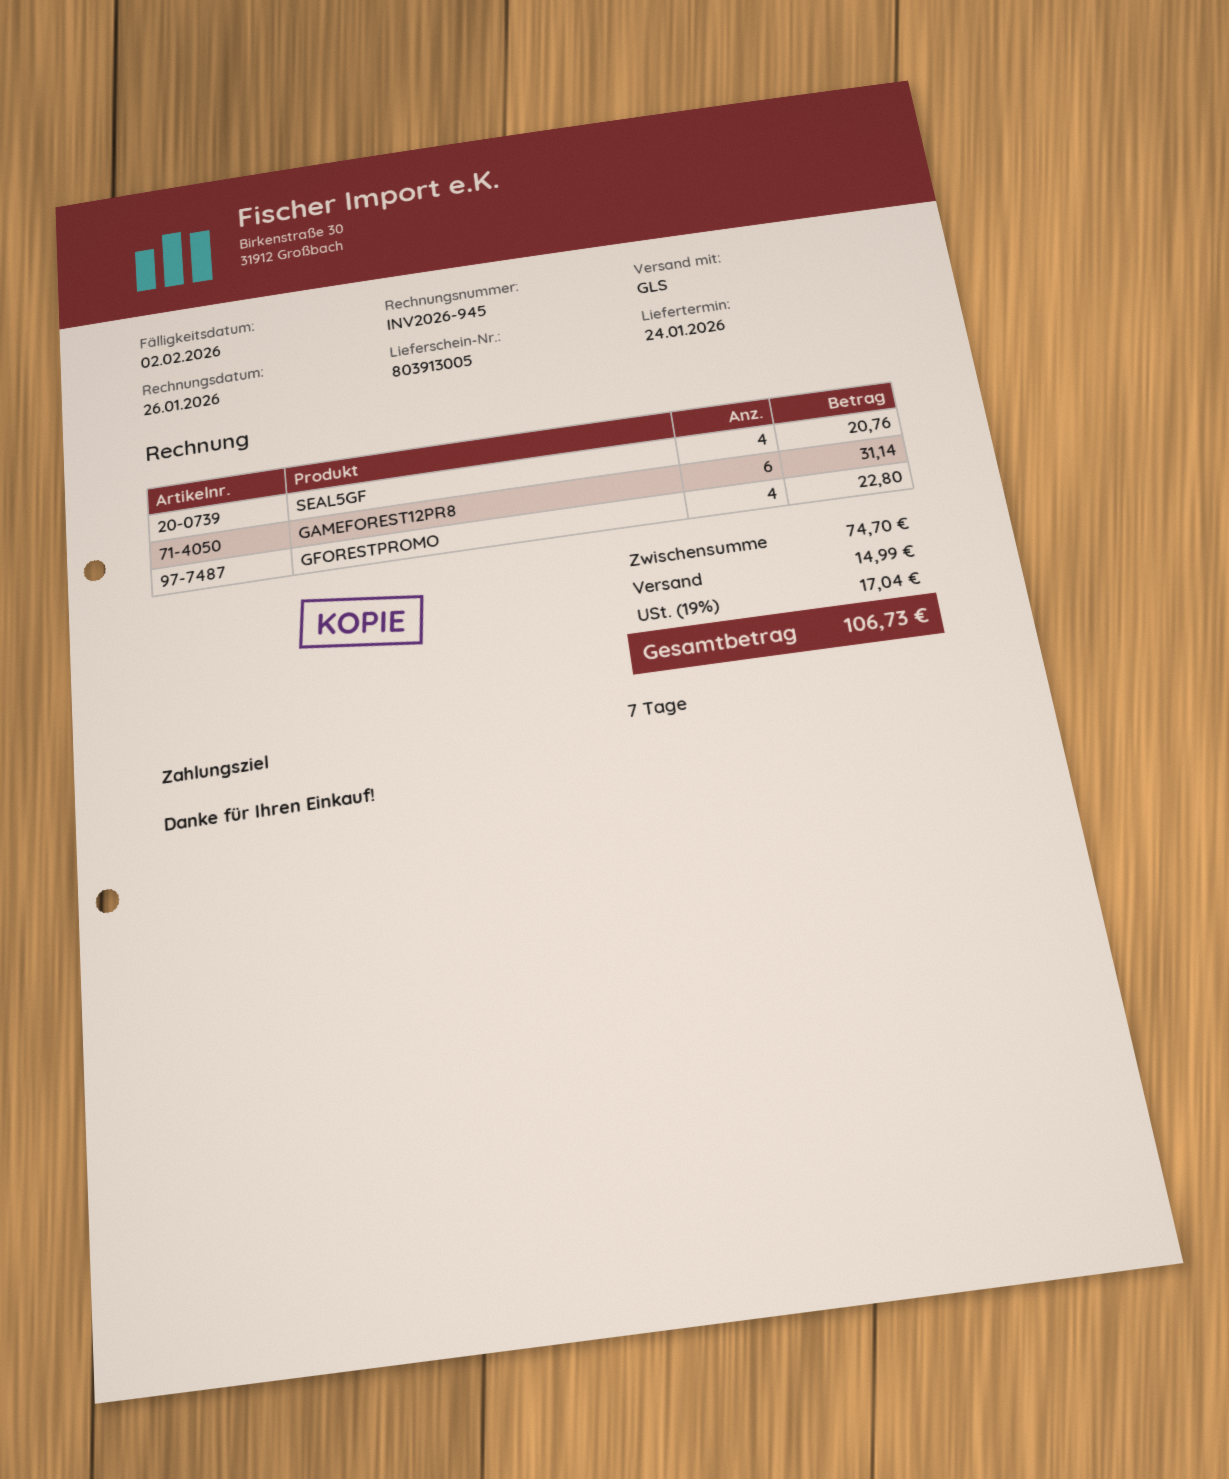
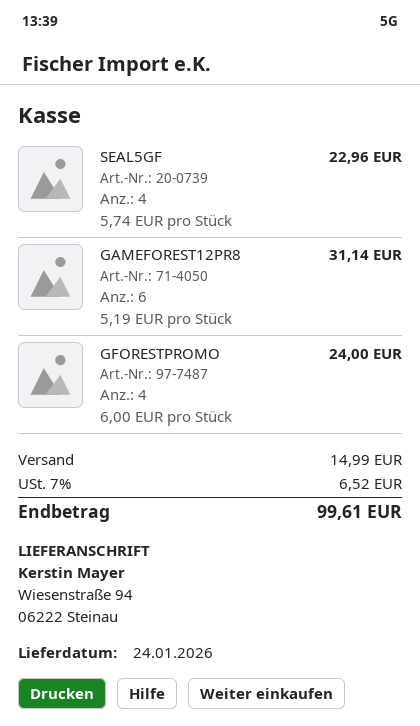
SEAL5GF: 4 for 20.76 -> 4 for 22.96
GFORESTPROMO: 4 for 22.80 -> 4 for 24.00
tax: 19% = 17.04 -> 7% = 6.52
total: 106.73 -> 99.61

